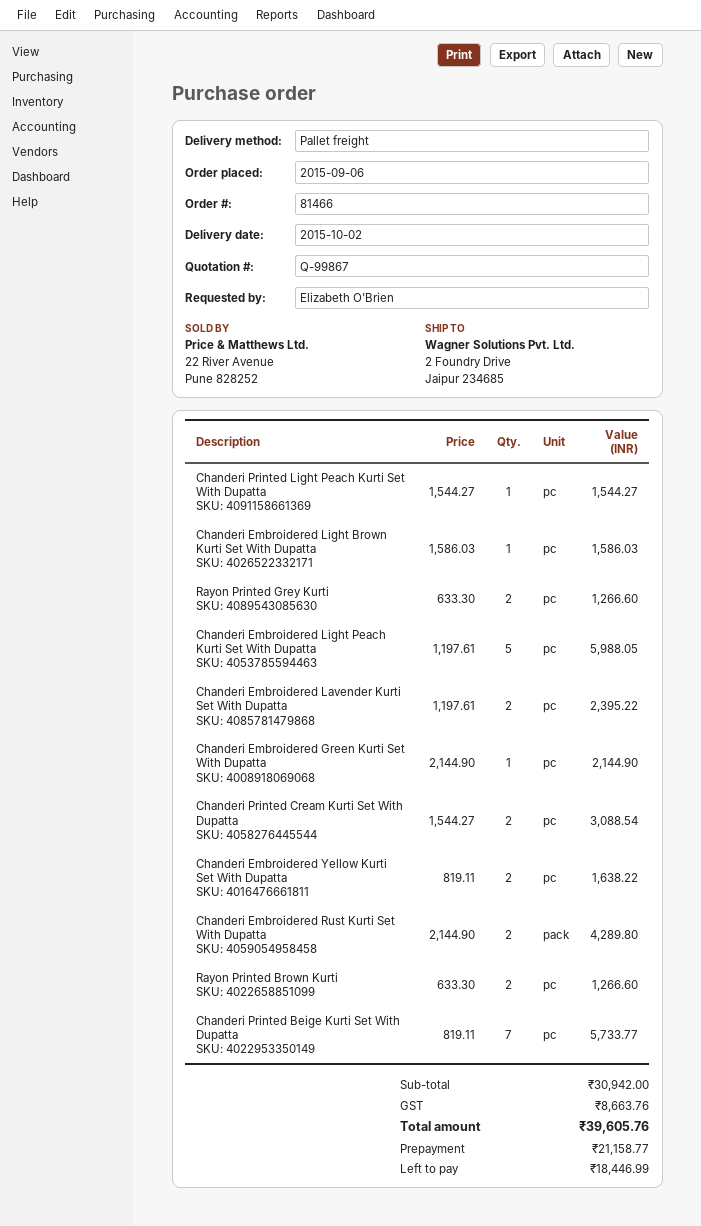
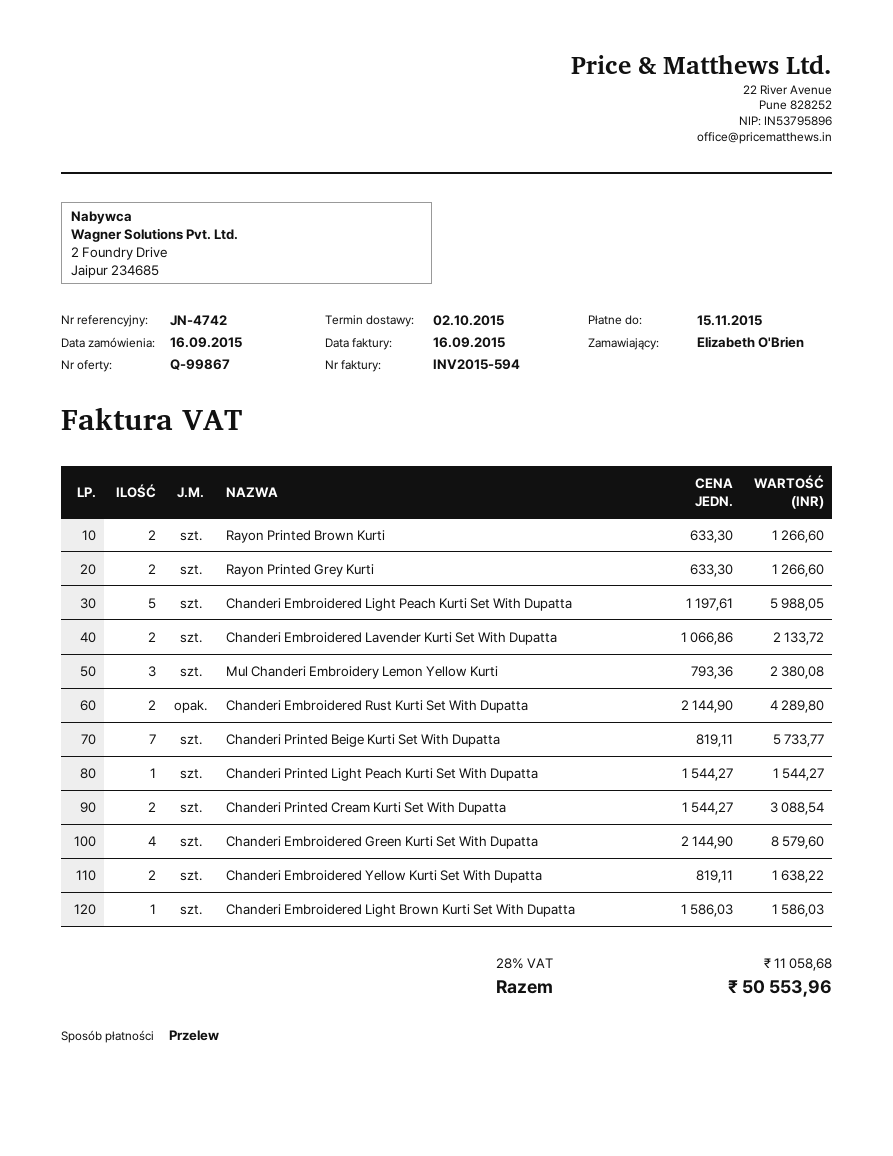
order date: 2015-09-06 -> 2015-09-16
Chanderi Embroidered Lavender Kurti Set With Dupatta: 2 x 1197.61 = 2395.22 -> 2 x 1066.86 = 2133.72
Chanderi Embroidered Green Kurti Set With Dupatta: 1 x 2144.90 = 2144.90 -> 4 x 2144.90 = 8579.60
Mul Chanderi Embroidery Lemon Yellow Kurti: none -> 3 x 793.36 = 2380.08
tax: 8663.76 -> 11058.68
total: 39605.76 -> 50553.96

